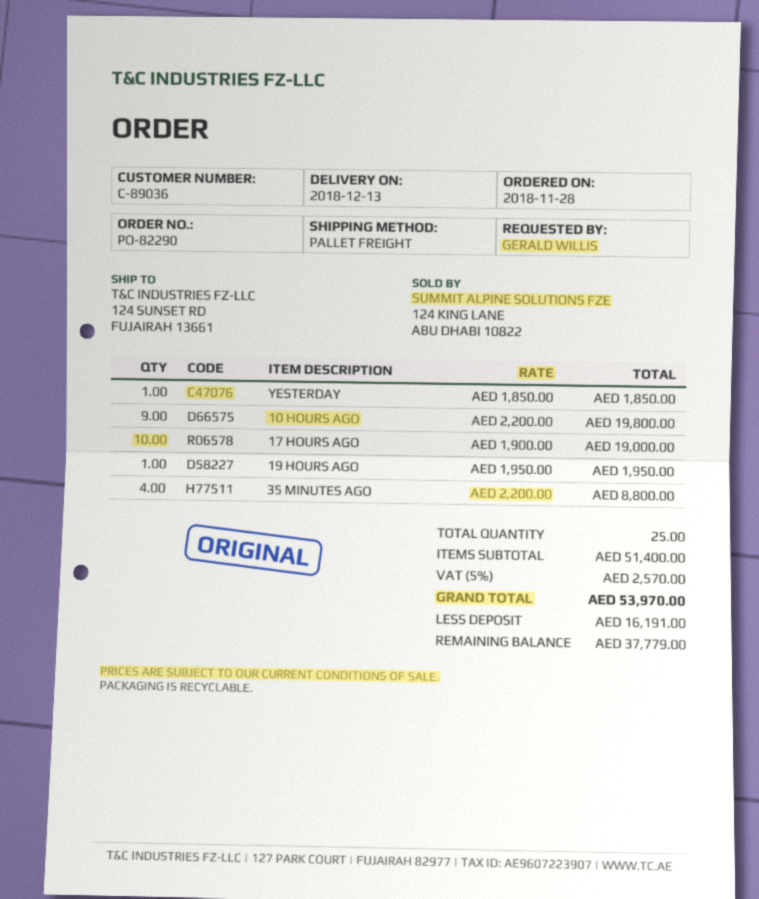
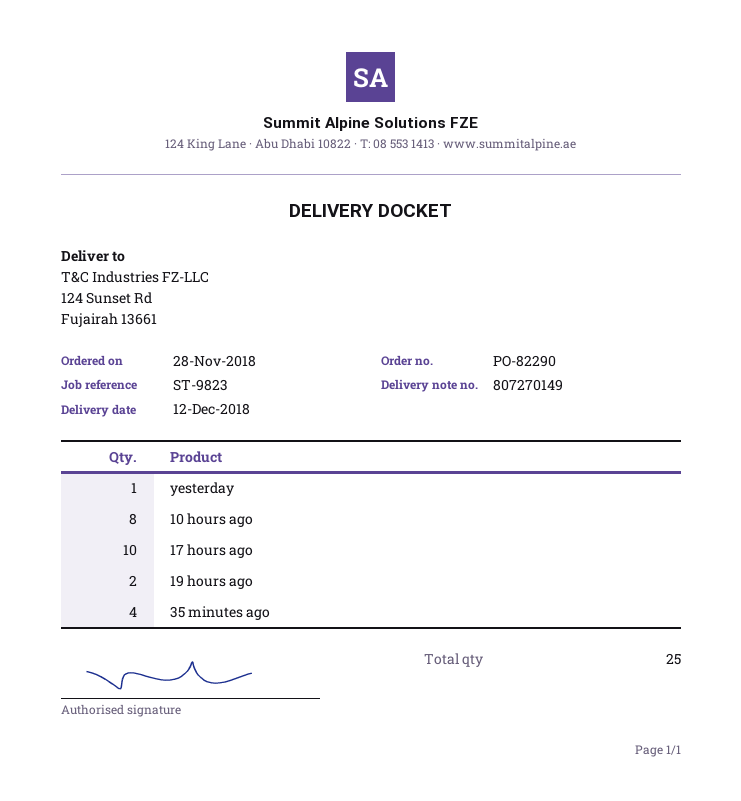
delivery date: 2018-12-13 -> 2018-12-12
10 HOURS AGO: 9 -> 8
19 HOURS AGO: 1 -> 2

